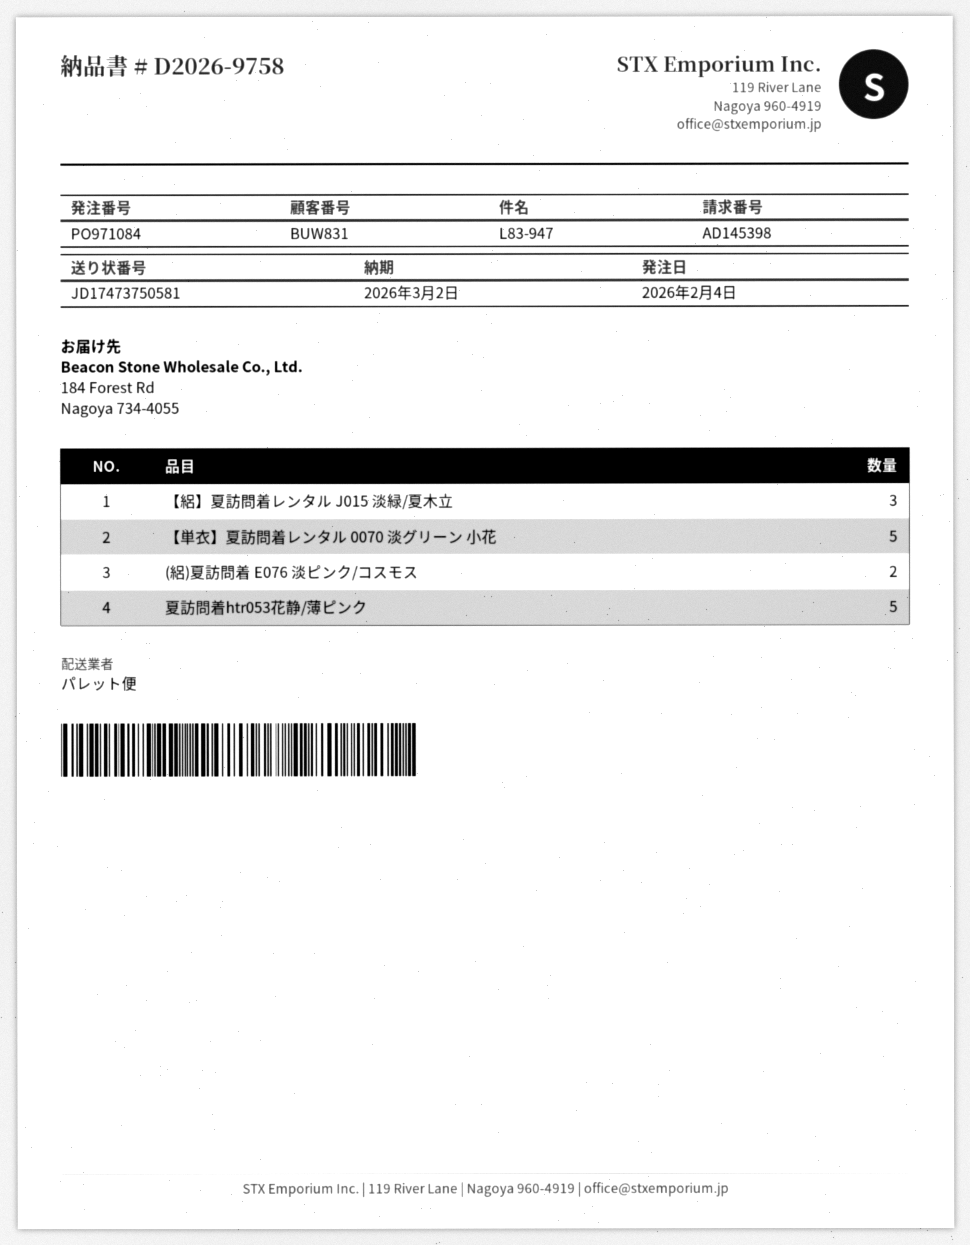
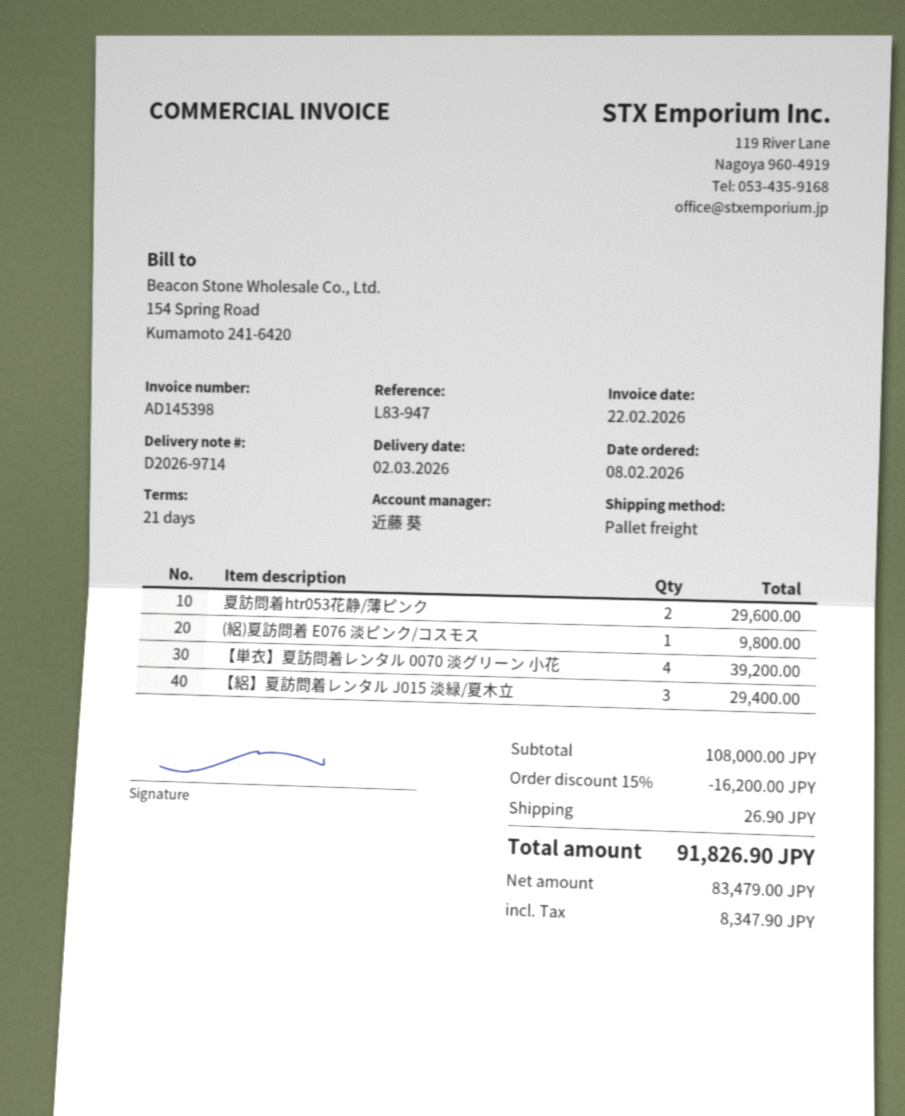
order date: 2026-02-04 -> 2026-02-08
delivery note number: D2026-9758 -> D2026-9714
【単衣】夏訪問着レンタル 0070 淡グリーン 小花: 5 -> 4
(絽)夏訪問着 E076 淡ピンク/コスモス: 2 -> 1
夏訪問着htr053花静/薄ピンク: 5 -> 2

